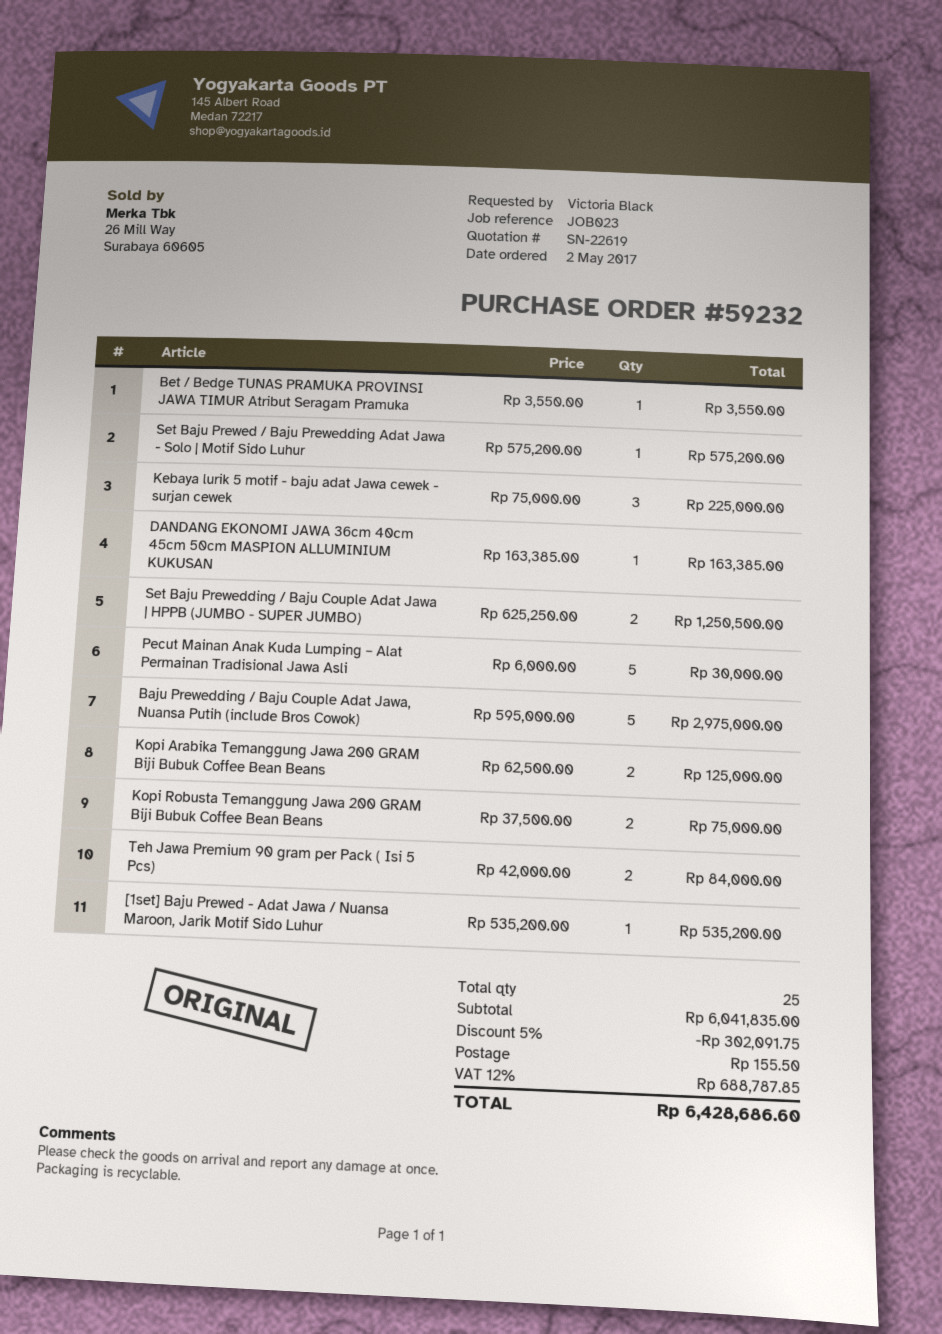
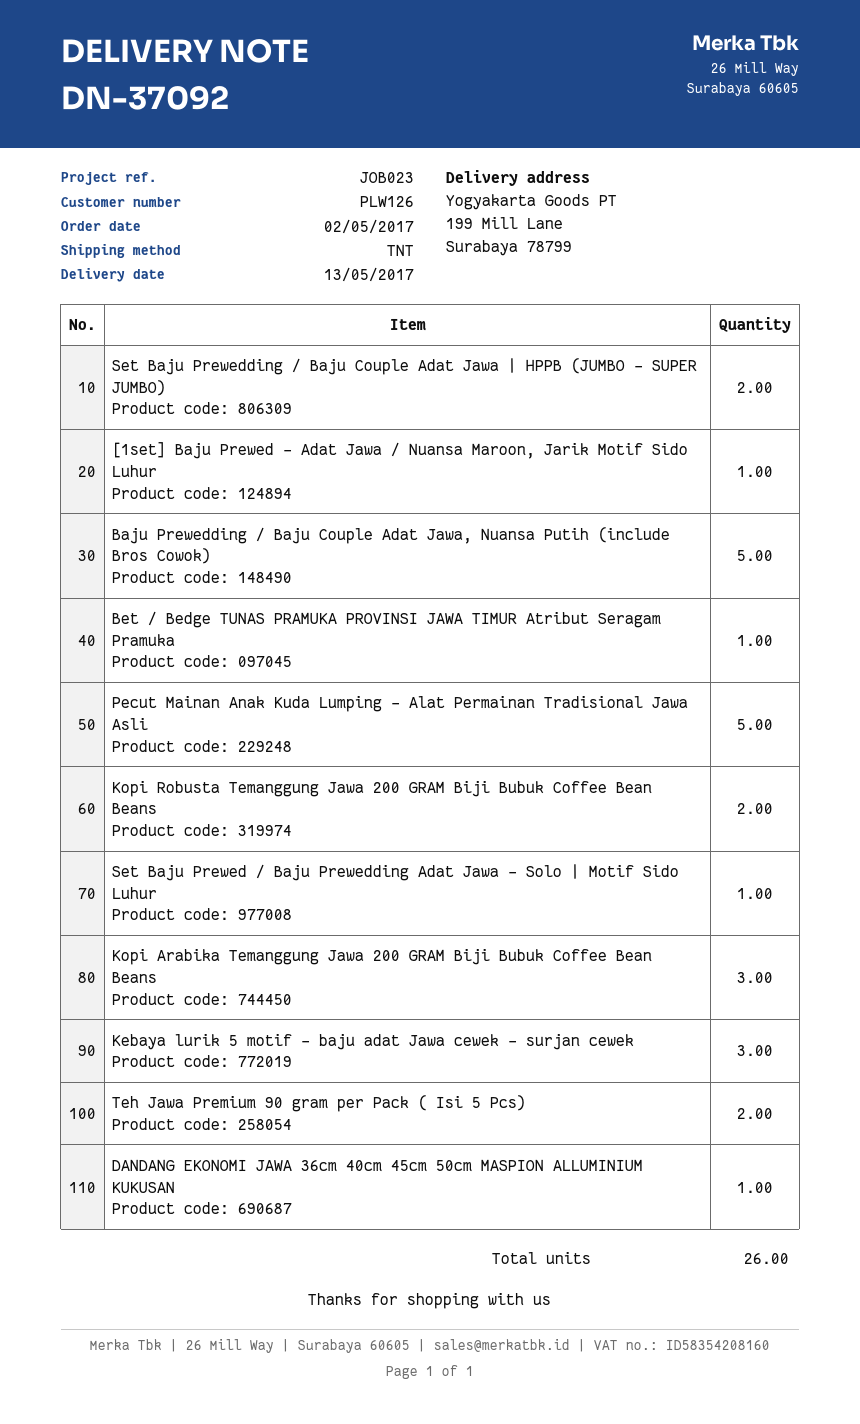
Kopi Arabika Temanggung Jawa 200 GRAM Biji Bubuk Coffee Bean Beans: 2 -> 3
total quantity: 25 -> 26

